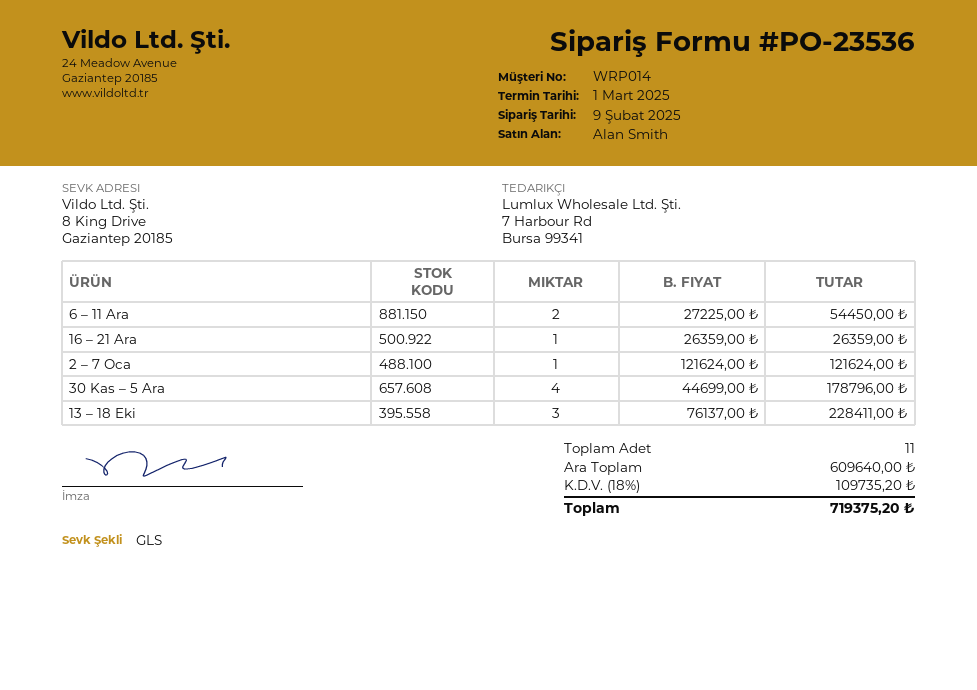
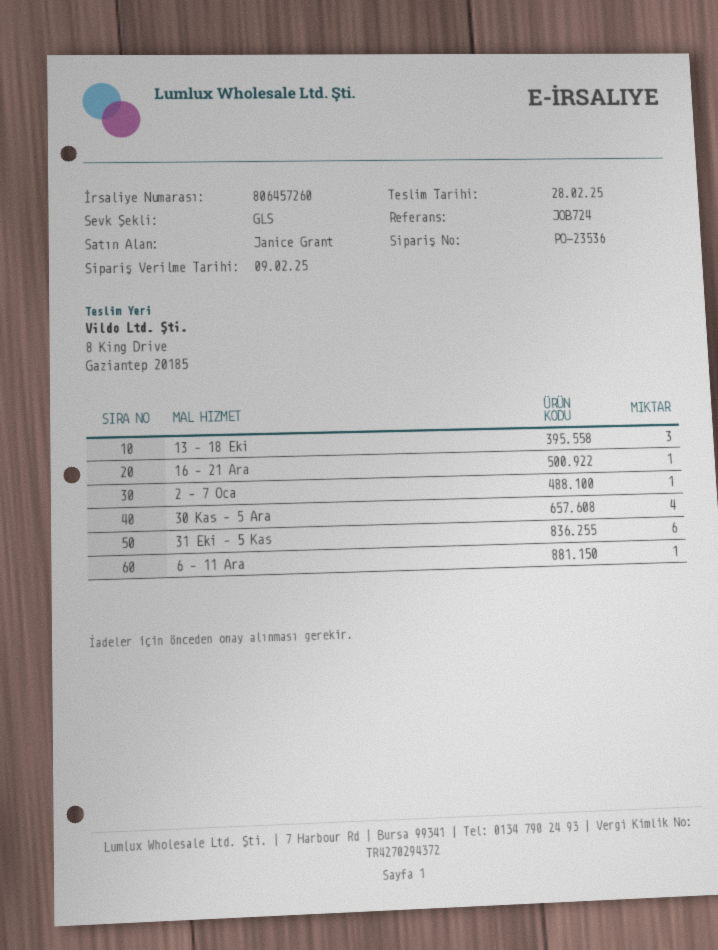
delivery date: 2025-03-01 -> 2025-02-28
ordered by: Alan Smith -> Janice Grant
6 – 11 Ara: 2 -> 1
31 Eki – 5 Kas: none -> 6

